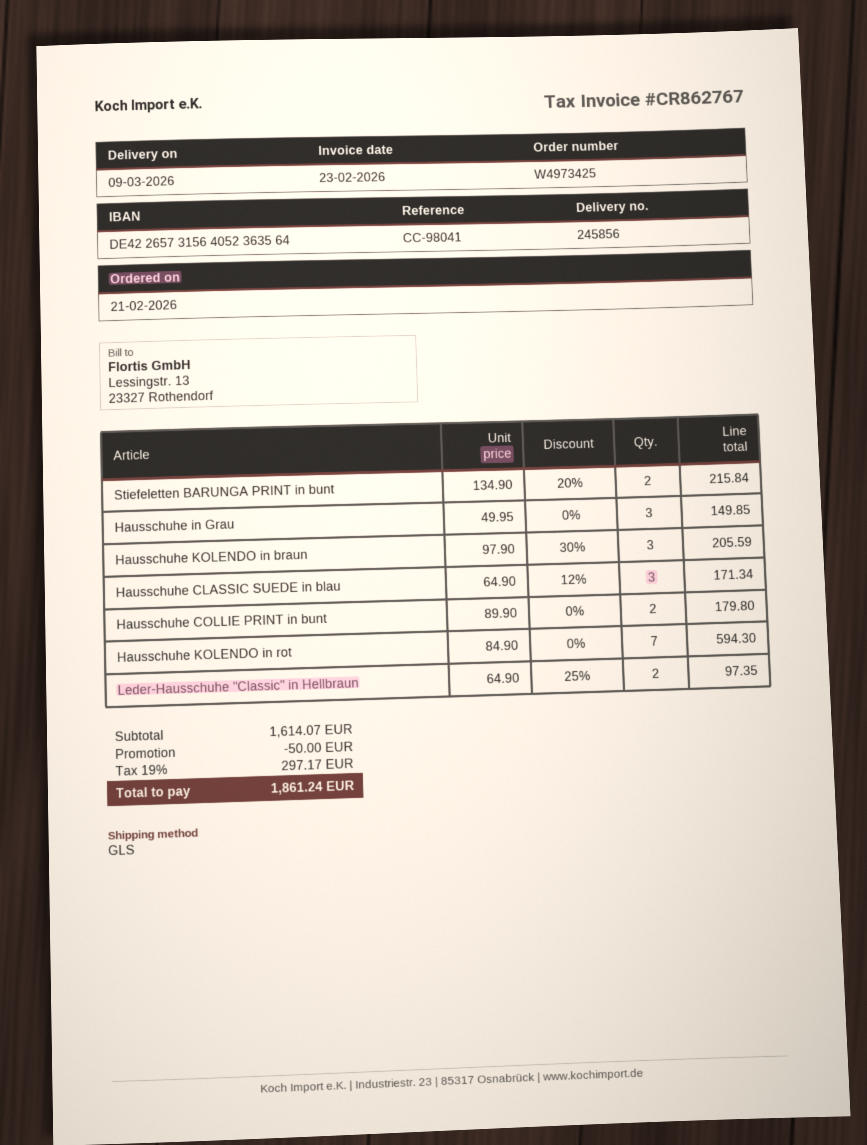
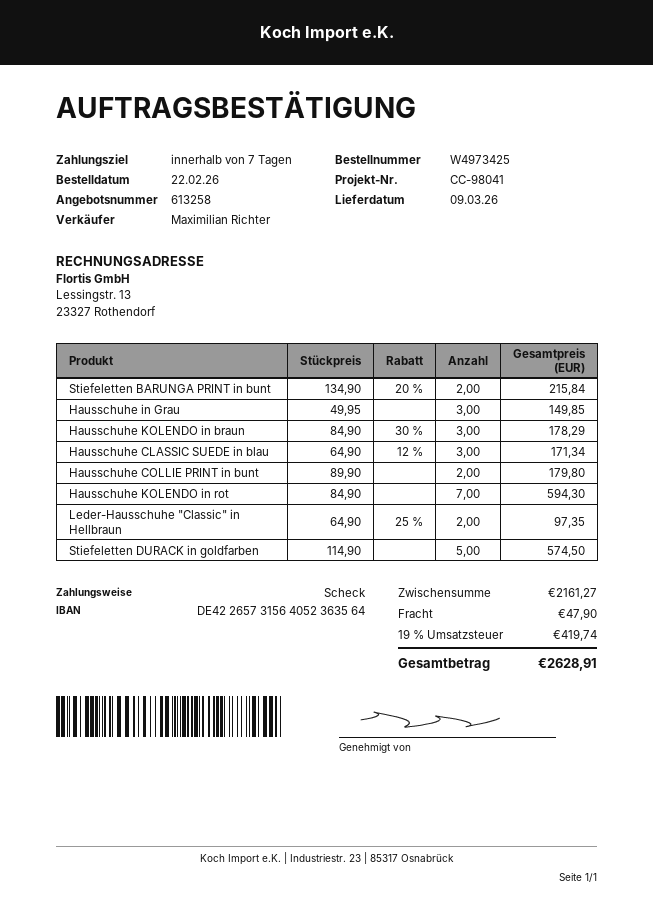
order date: 2026-02-21 -> 2026-02-22
Hausschuhe KOLENDO in braun: 3 x 97.90 - 30% = 205.59 -> 3 x 84.90 - 30% = 178.29
Stiefeletten DURACK in goldfarben: none -> 5 x 114.90 = 574.50
subtotal: 1614.07 -> 2161.27
discount: 50.00 -> none
shipping: none -> 47.90
tax: 19% = 297.17 -> 19% = 419.74
total: 1861.24 -> 2628.91

